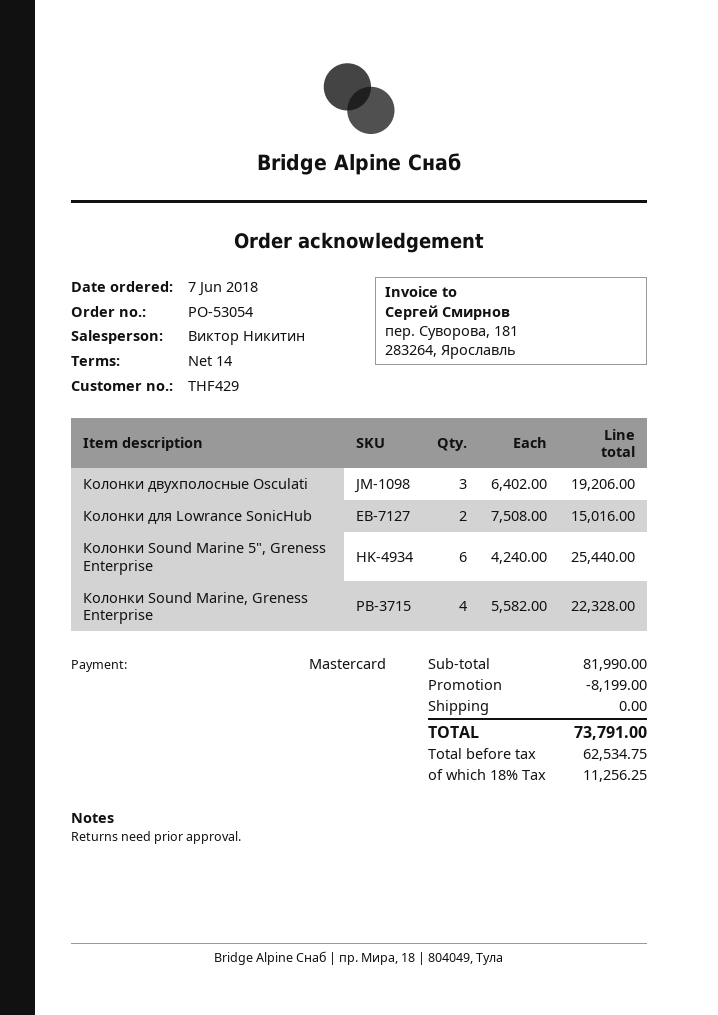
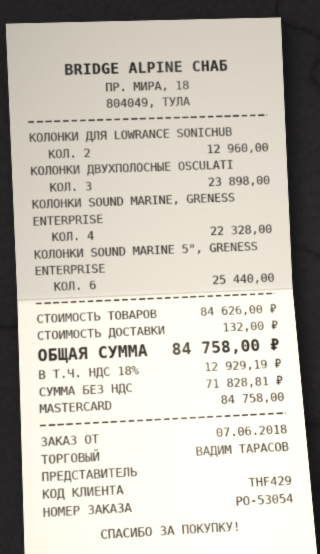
sales rep: Виктор Никитин -> ВАДИМ ТАРАСОВ
Колонки двухполосные Osculati: 3 for 19206.00 -> 3 for 23898.00
Колонки для Lowrance SonicHub: 2 for 15016.00 -> 2 for 12960.00
subtotal: 81990.00 -> 84626.00
discount: 8199.00 -> none
shipping: 0.00 -> 132.00
net: 62534.75 -> 71828.81
tax: 18% = 11256.25 -> 18% = 12929.19
total: 73791.00 -> 84758.00

